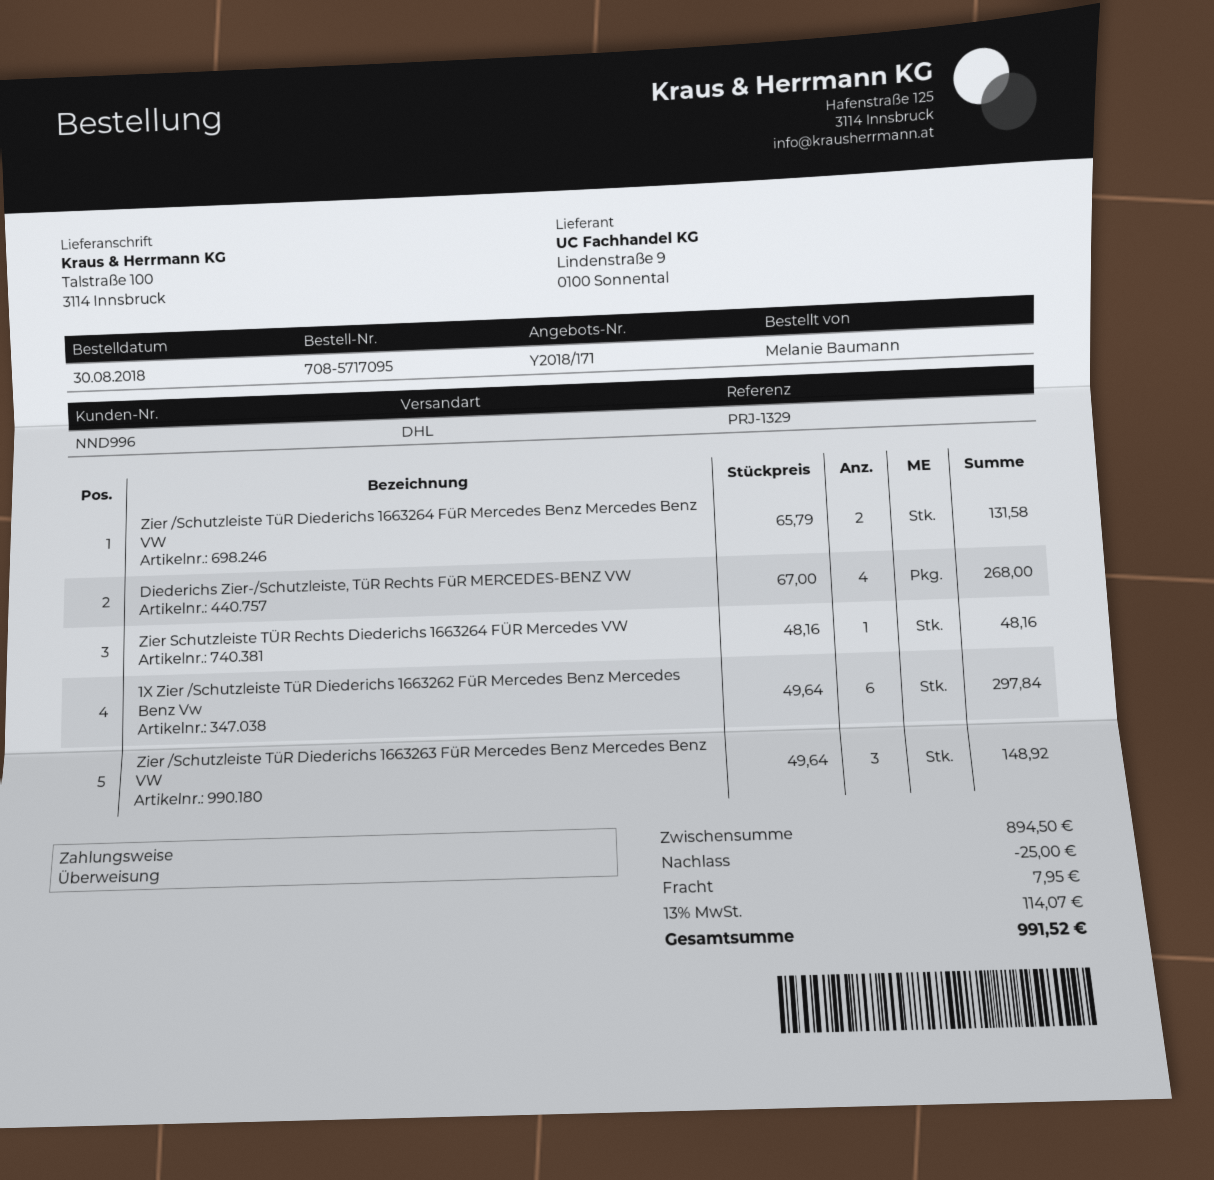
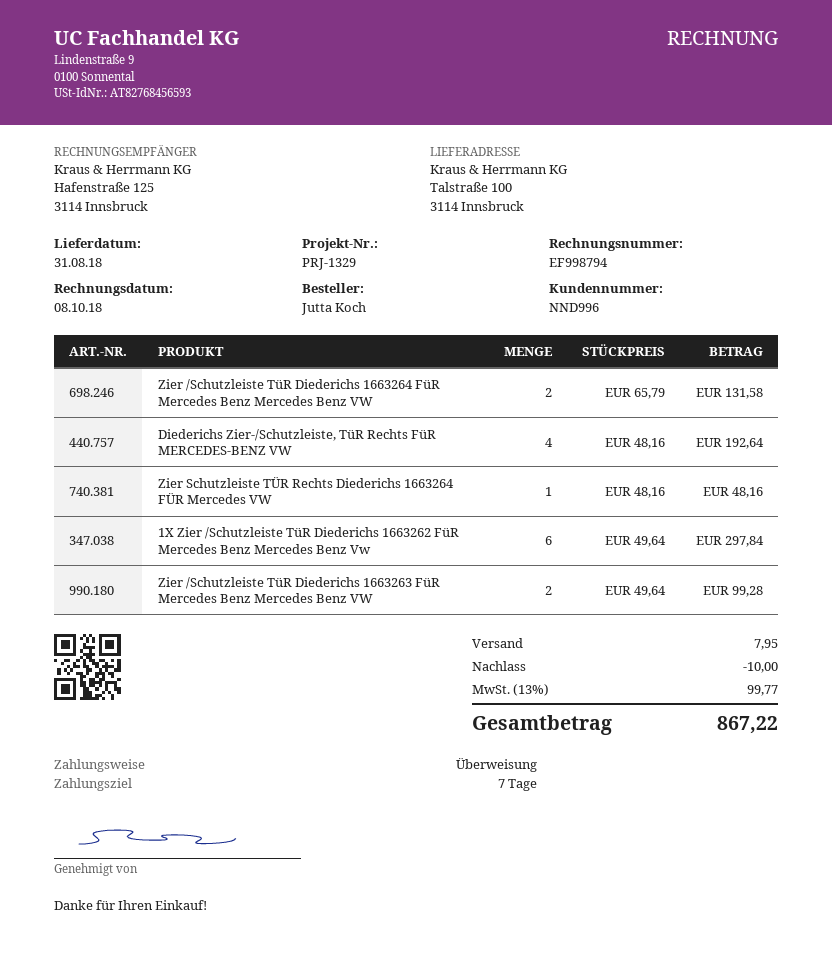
ordered by: Melanie Baumann -> Jutta Koch
Diederichs Zier-/Schutzleiste, TüR Rechts FüR MERCEDES-BENZ VW: 4 x 67.00 = 268.00 -> 4 x 48.16 = 192.64
Zier /Schutzleiste TüR Diederichs 1663263 FüR Mercedes Benz Mercedes Benz VW: 3 x 49.64 = 148.92 -> 2 x 49.64 = 99.28
discount: 25.00 -> 10.00
tax: 13% = 114.07 -> 13% = 99.77
total: 991.52 -> 867.22

